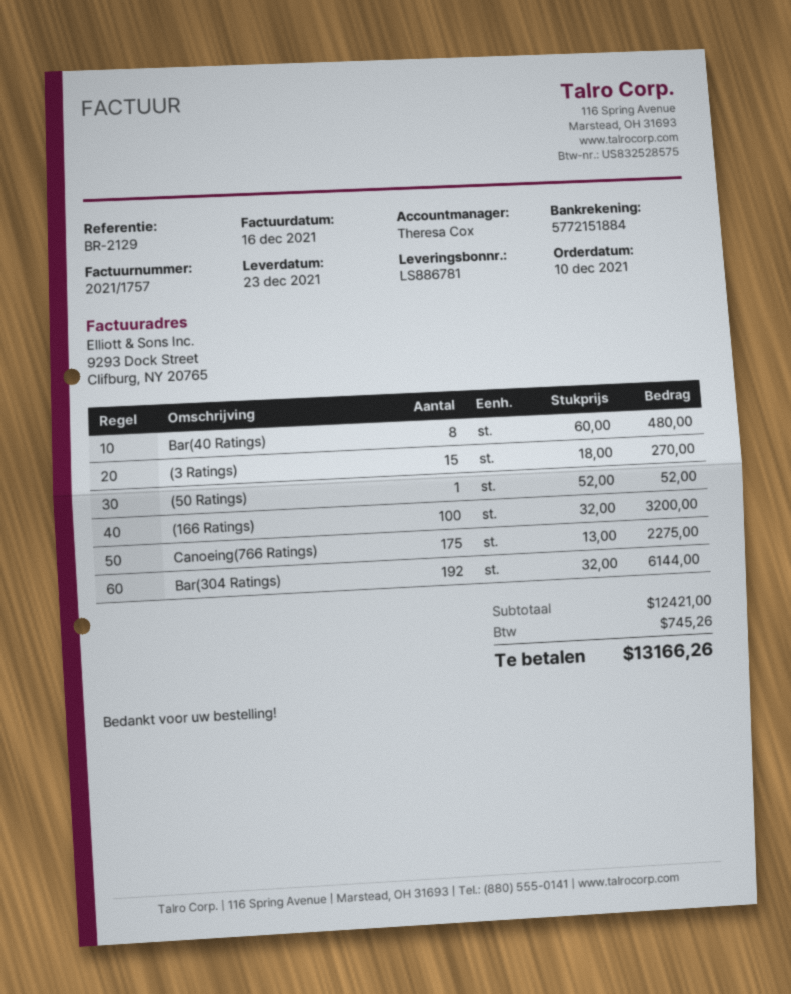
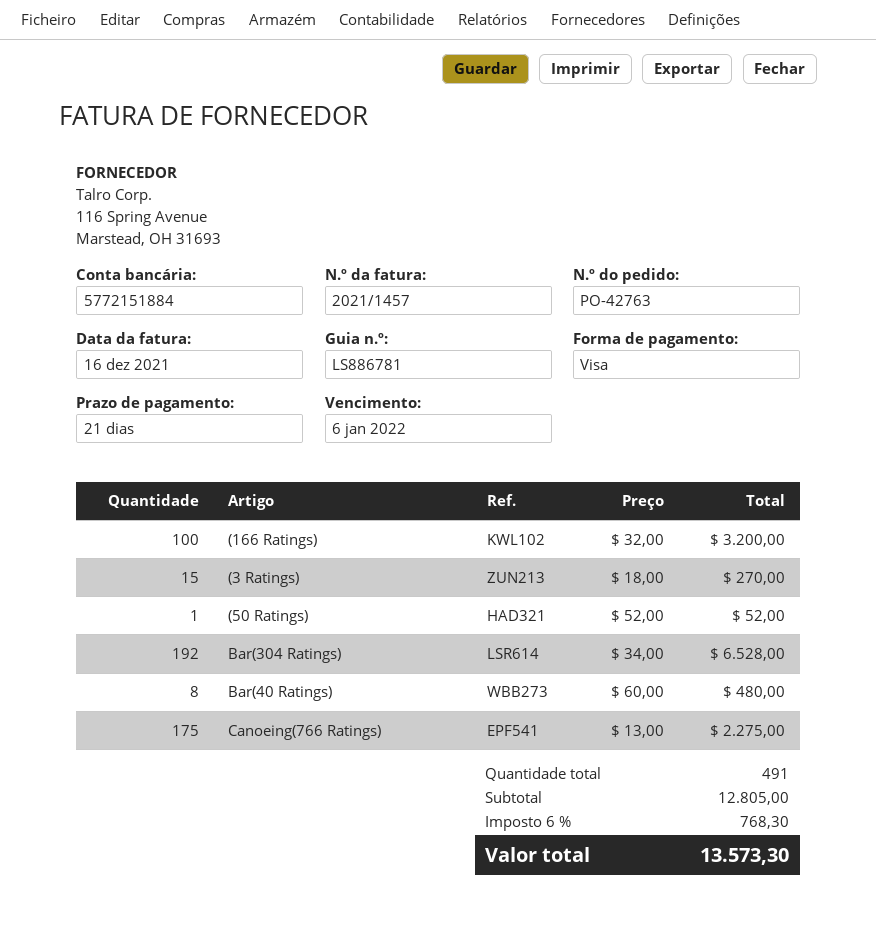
invoice number: 2021/1757 -> 2021/1457
Bar(304 Ratings): 192 x 32.00 = 6144.00 -> 192 x 34.00 = 6528.00
subtotal: 12421.00 -> 12805.00
tax: 745.26 -> 768.30
total: 13166.26 -> 13573.30

